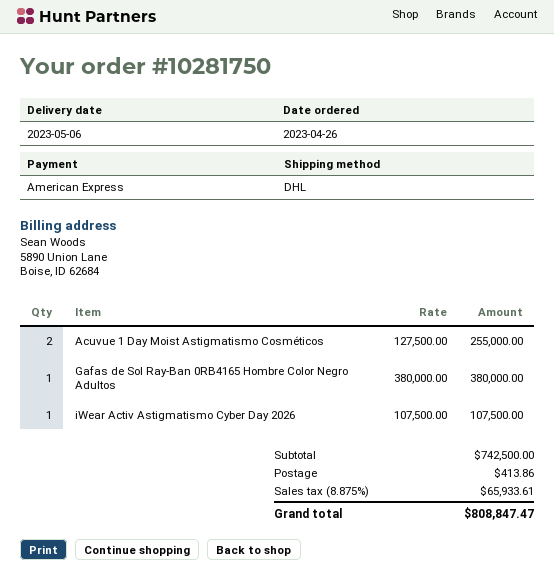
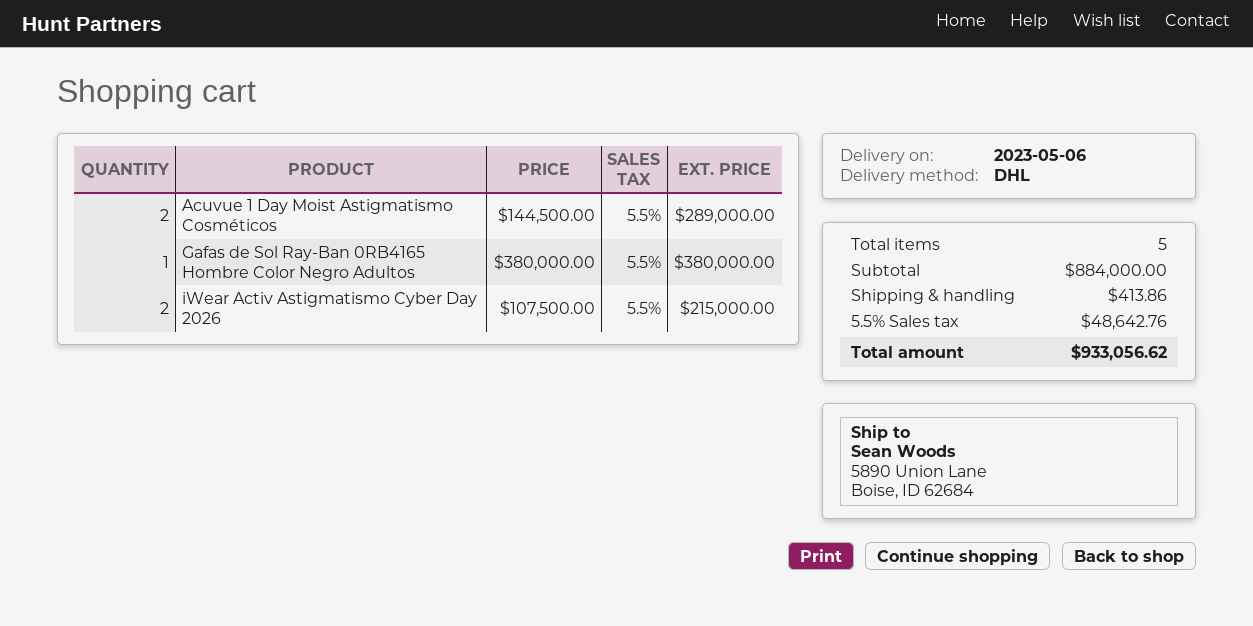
Acuvue 1 Day Moist Astigmatismo Cosméticos: 2 x 127500.00 = 255000.00 -> 2 x 144500.00 = 289000.00
iWear Activ Astigmatismo Cyber Day 2026: 1 x 107500.00 = 107500.00 -> 2 x 107500.00 = 215000.00
subtotal: 742500.00 -> 884000.00
tax: 8.875% = 65933.61 -> 5.5% = 48642.76
total: 808847.47 -> 933056.62

